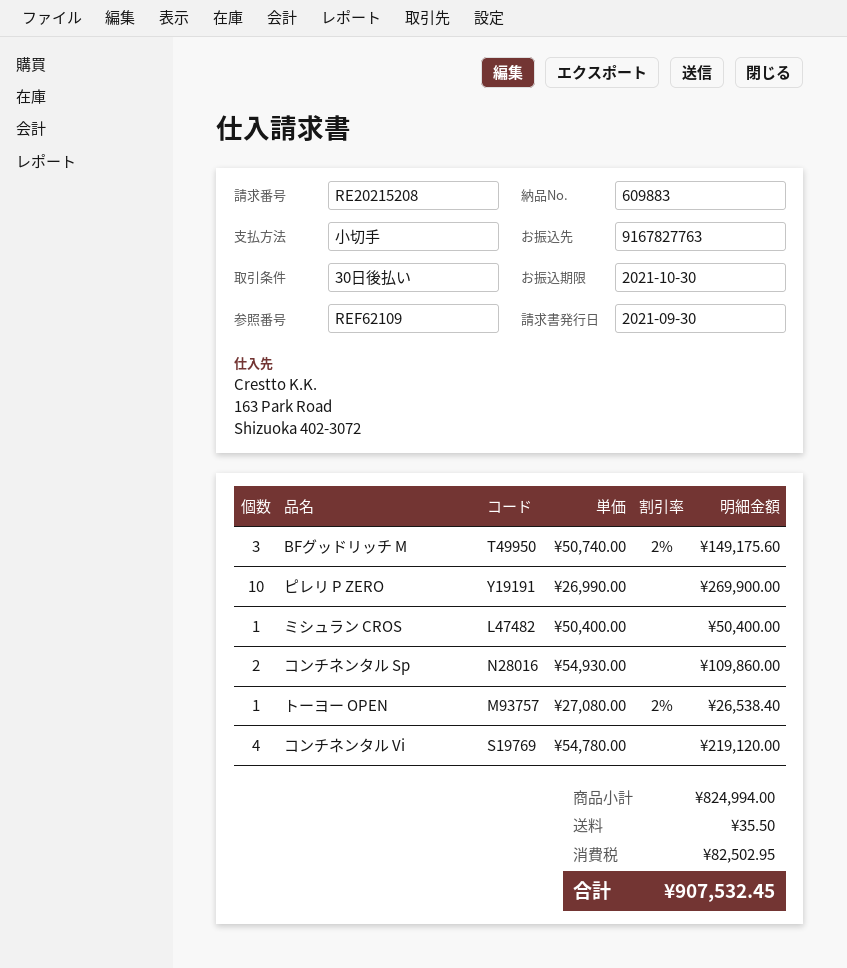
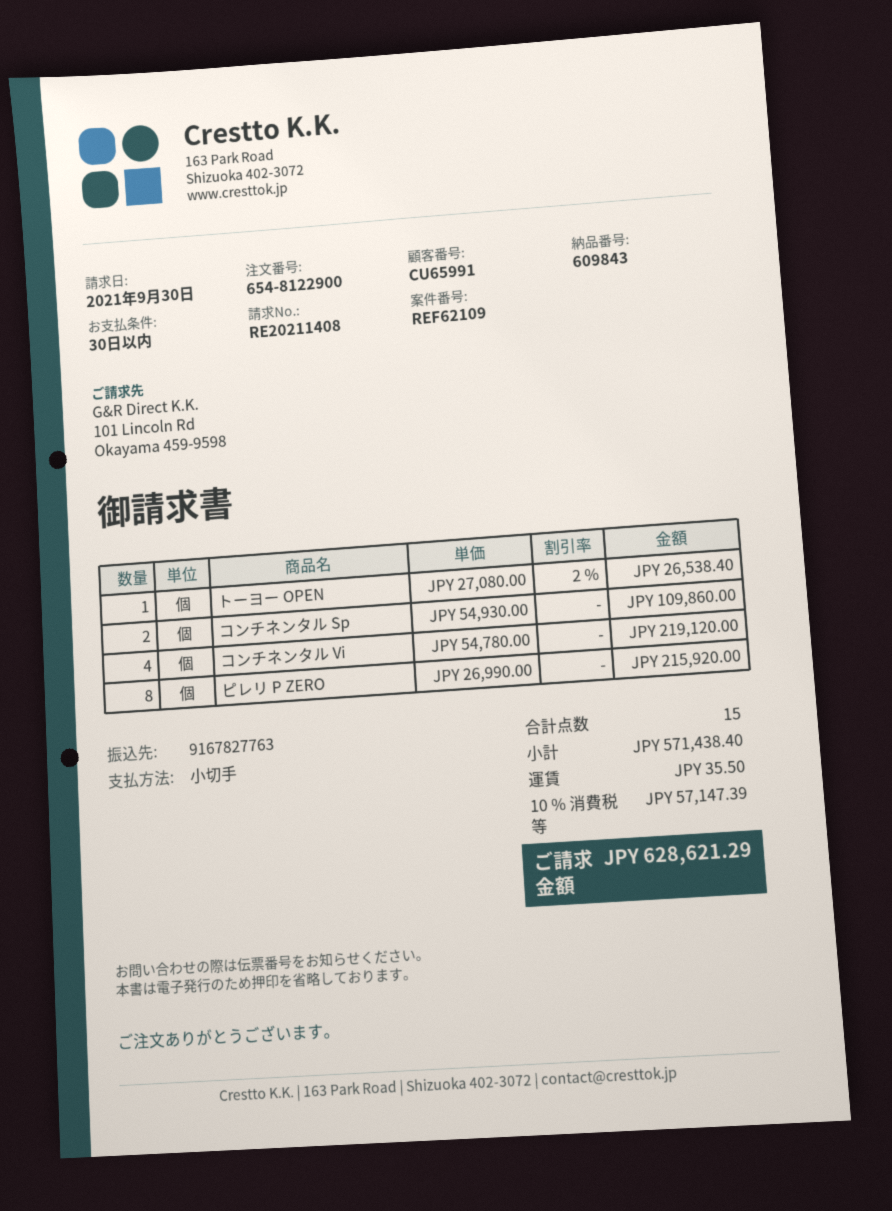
delivery note number: 609883 -> 609843
invoice number: RE20215208 -> RE20211408
BFグッドリッチ M: 3 x 50740.00 - 2% = 149175.60 -> none
ピレリ P ZERO: 10 x 26990.00 = 269900.00 -> 8 x 26990.00 = 215920.00
ミシュラン CROS: 1 x 50400.00 = 50400.00 -> none
subtotal: 824994.00 -> 571438.40
tax: 82502.95 -> 57147.39
total: 907532.45 -> 628621.29

